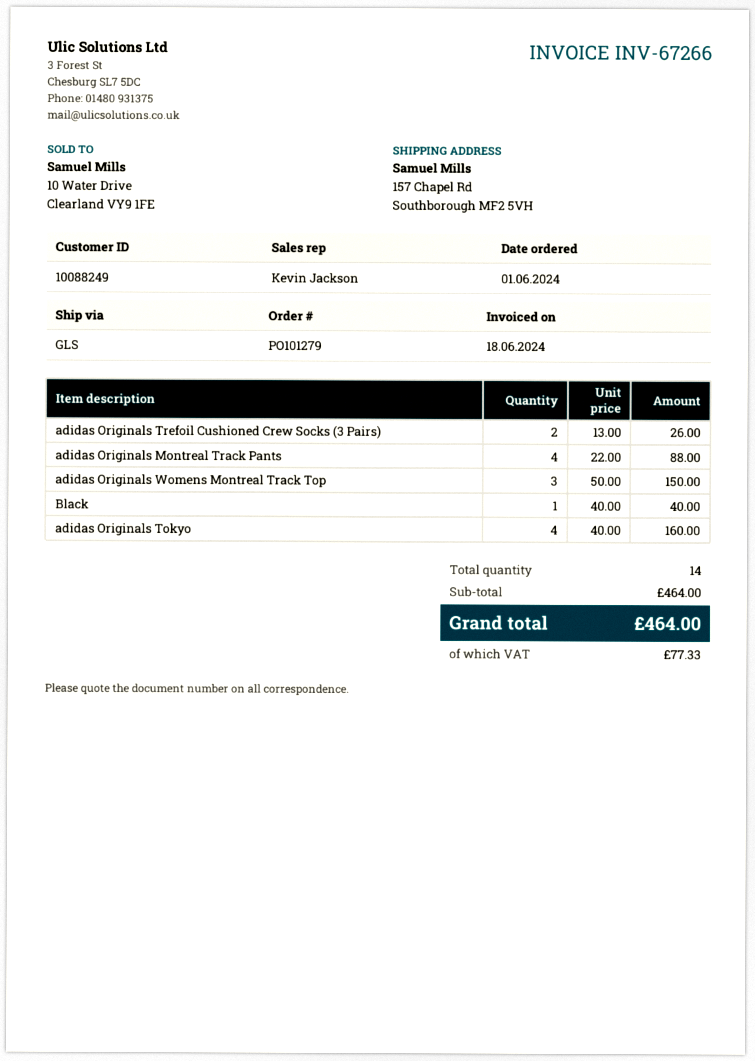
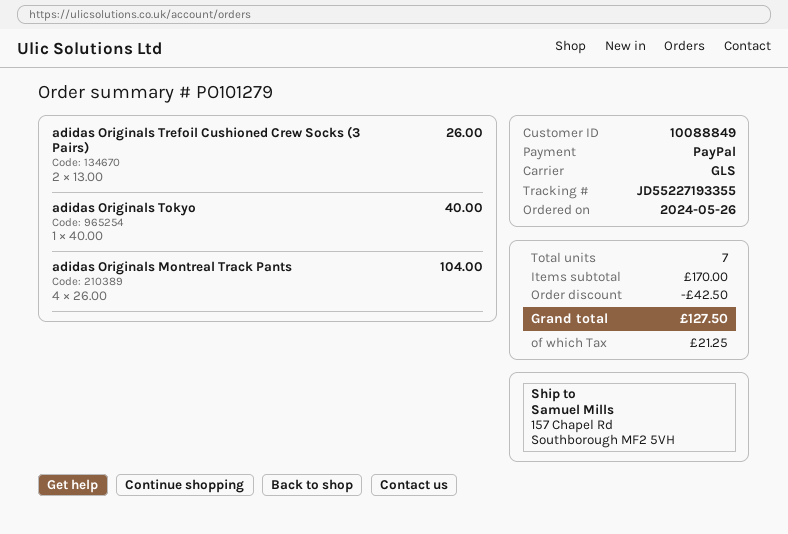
order date: 2024-06-01 -> 2024-05-26
customer number: 10088249 -> 10088849
adidas Originals Montreal Track Pants: 4 x 22.00 = 88.00 -> 4 x 26.00 = 104.00
adidas Originals Womens Montreal Track Top: 3 x 50.00 = 150.00 -> none
Black: 1 x 40.00 = 40.00 -> none
adidas Originals Tokyo: 4 x 40.00 = 160.00 -> 1 x 40.00 = 40.00
total quantity: 14 -> 7
subtotal: 464.00 -> 170.00
discount: none -> 42.50
tax: 77.33 -> 21.25
total: 464.00 -> 127.50

